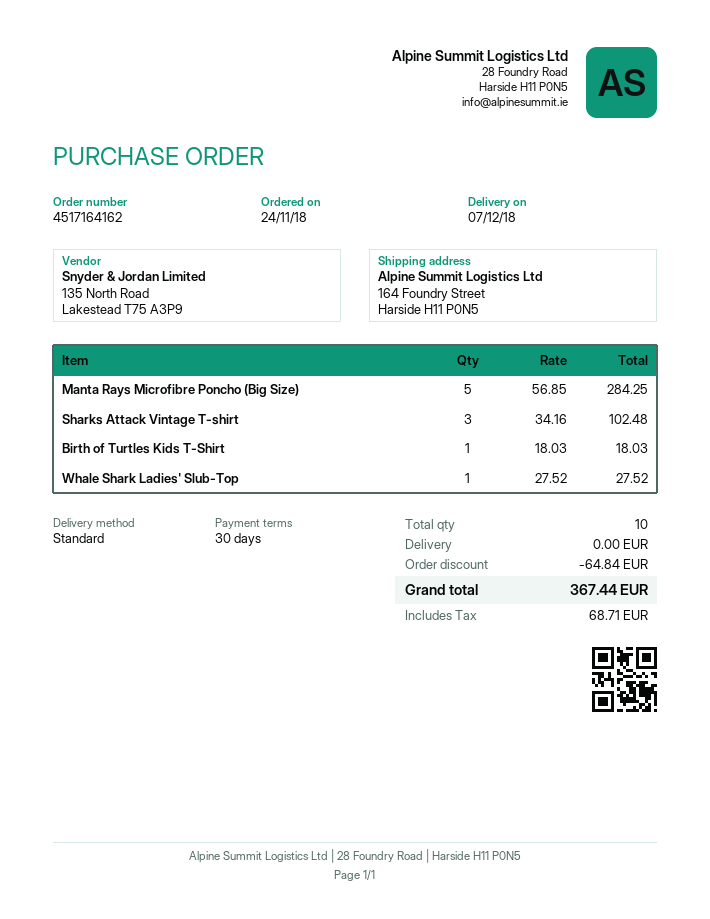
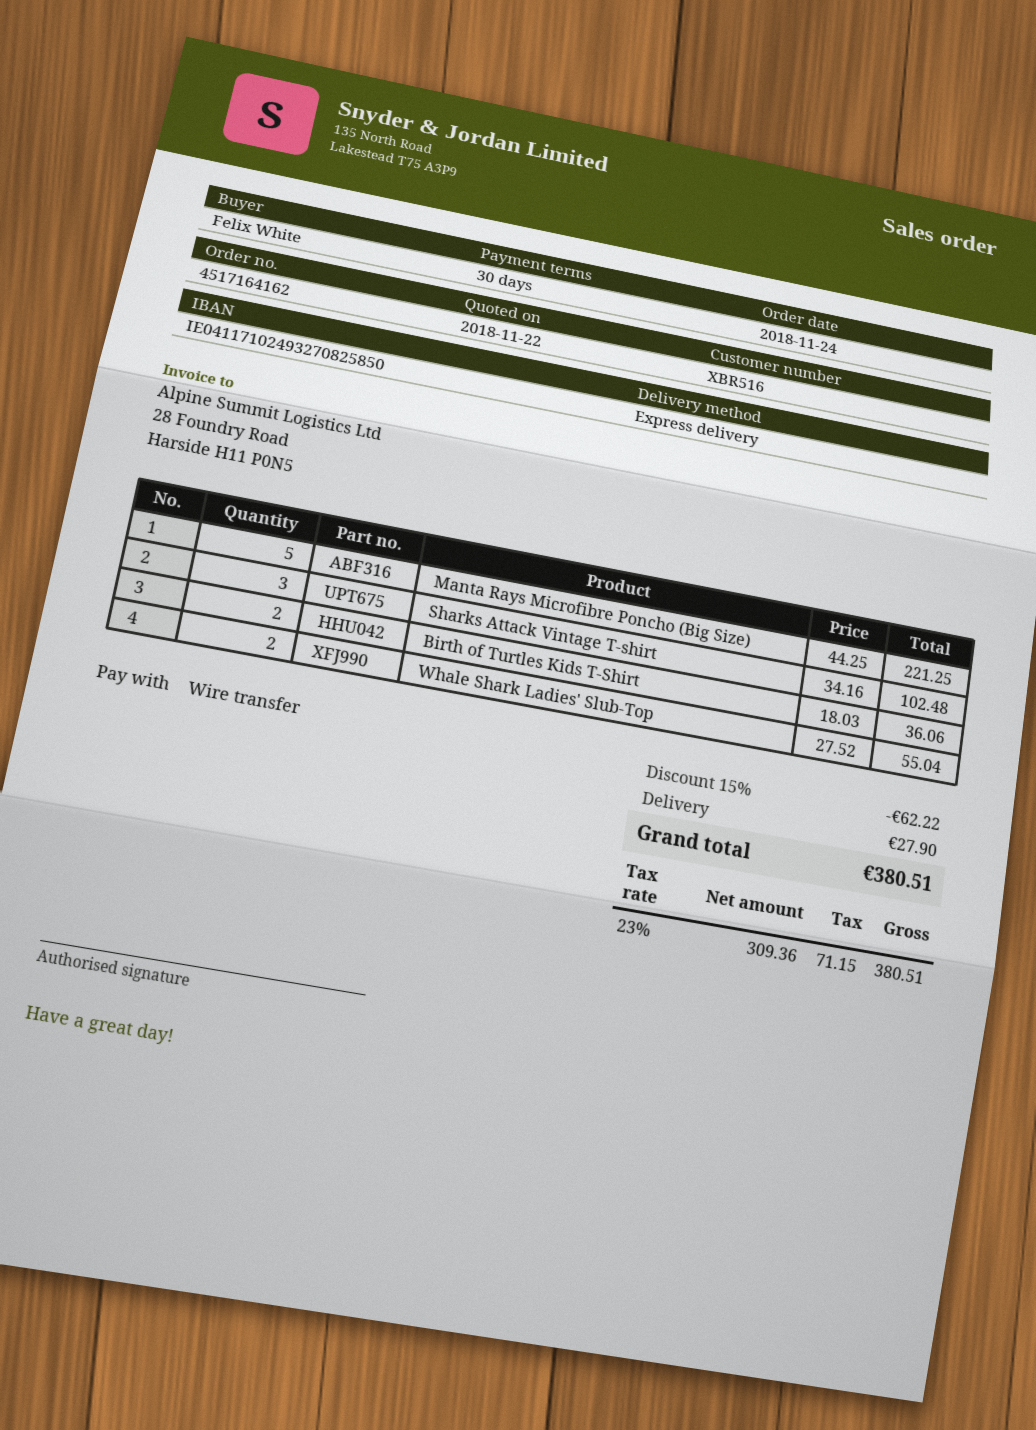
shipping method: standard -> express
Manta Rays Microfibre Poncho (Big Size): 5 x 56.85 = 284.25 -> 5 x 44.25 = 221.25
Birth of Turtles Kids T-Shirt: 1 x 18.03 = 18.03 -> 2 x 18.03 = 36.06
Whale Shark Ladies' Slub-Top: 1 x 27.52 = 27.52 -> 2 x 27.52 = 55.04
discount: 64.84 -> 62.22
shipping: 0.00 -> 27.90
tax: 68.71 -> 71.15
total: 367.44 -> 380.51

